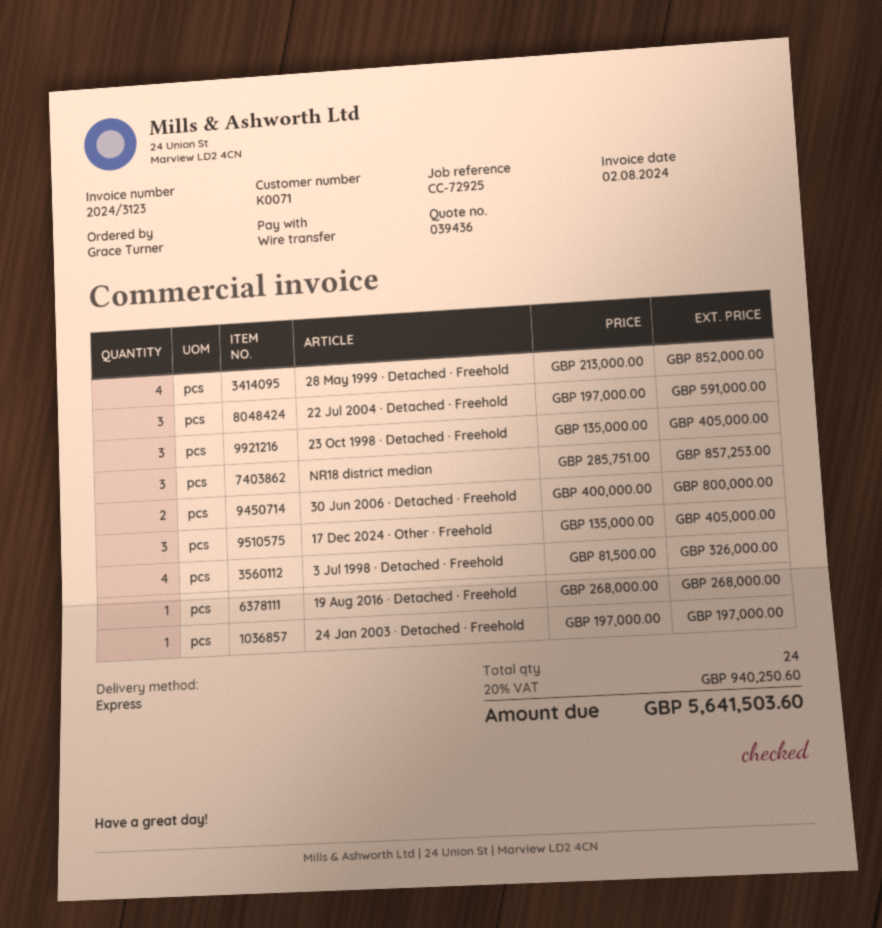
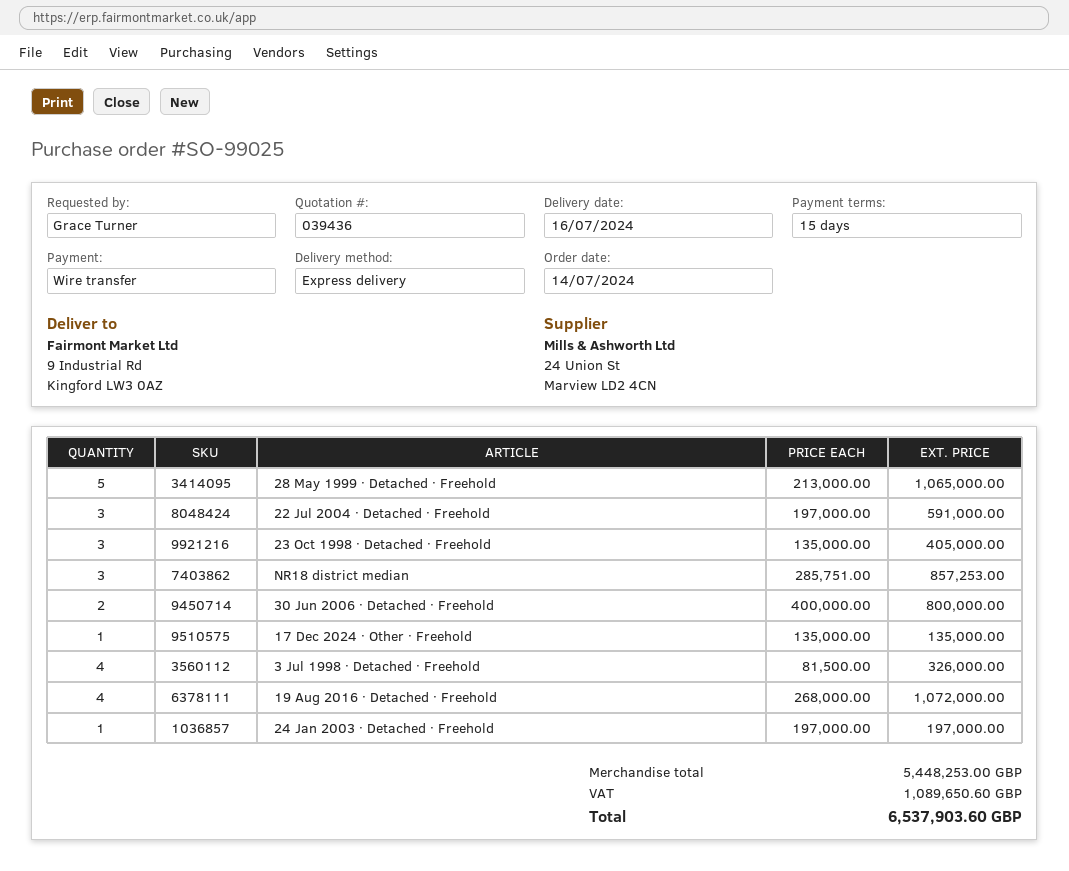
28 May 1999 · Detached · Freehold: 4 x 213000.00 = 852000.00 -> 5 x 213000.00 = 1065000.00
17 Dec 2024 · Other · Freehold: 3 x 135000.00 = 405000.00 -> 1 x 135000.00 = 135000.00
19 Aug 2016 · Detached · Freehold: 1 x 268000.00 = 268000.00 -> 4 x 268000.00 = 1072000.00
tax: 940250.60 -> 1089650.60
total: 5641503.60 -> 6537903.60

